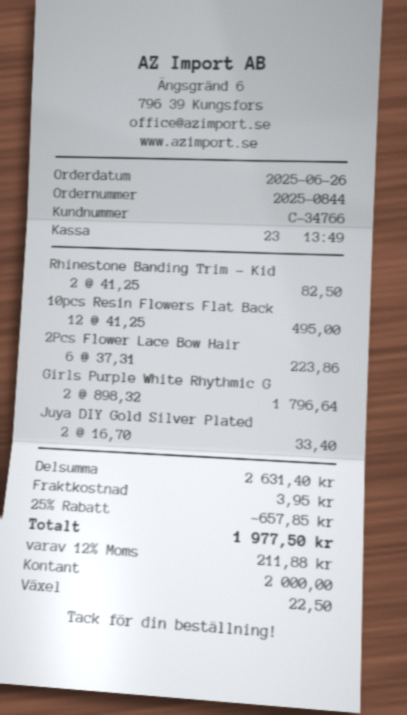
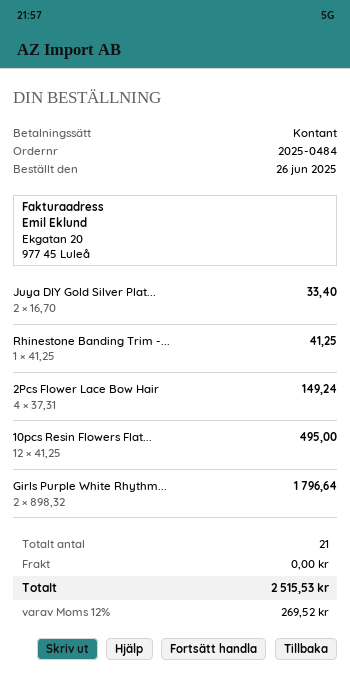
order number: 2025-0844 -> 2025-0484
Rhinestone Banding Trim - Kid: 2 x 41.25 = 82.50 -> 1 x 41.25 = 41.25
2Pcs Flower Lace Bow Hair: 6 x 37.31 = 223.86 -> 4 x 37.31 = 149.24
discount: 25% = 657.85 -> none
shipping: 3.95 -> 0.00
tax: 12% = 211.88 -> 12% = 269.52
total: 1977.50 -> 2515.53

